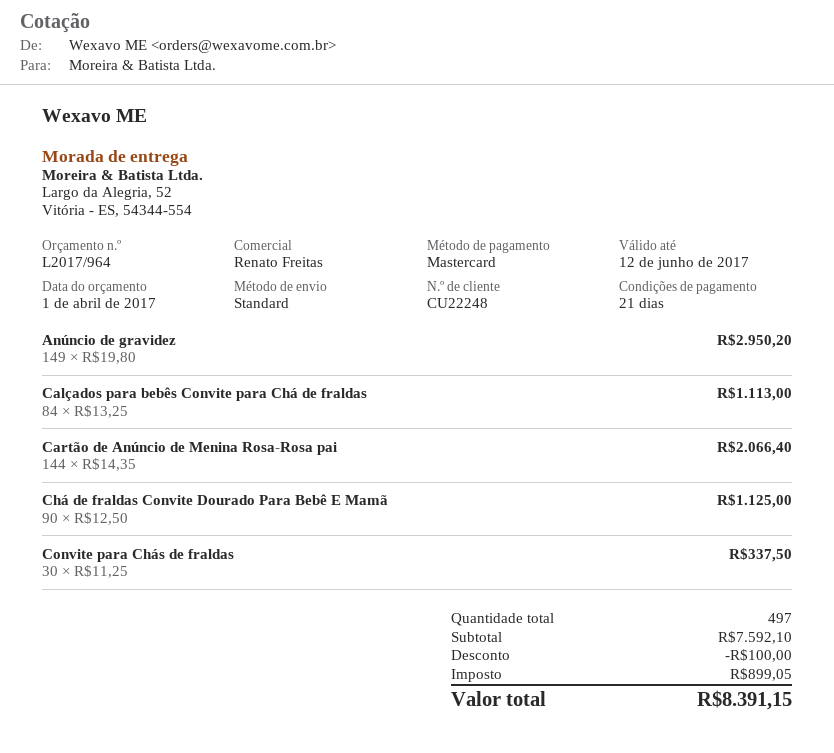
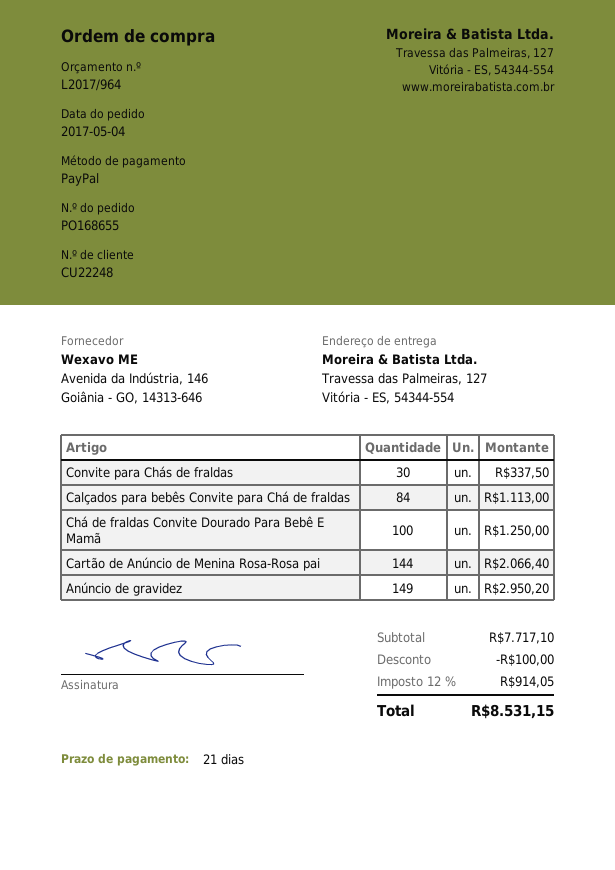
payment method: Mastercard -> PayPal
ship to: Largo da Alegria, 52, Vitória - ES, 54344-554 -> Travessa das Palmeiras, 127, Vitória - ES, 54344-554
Chá de fraldas Convite Dourado Para Bebê E Mamã: 90 for 1125.00 -> 100 for 1250.00
subtotal: 7592.10 -> 7717.10
tax: 899.05 -> 914.05
total: 8391.15 -> 8531.15

